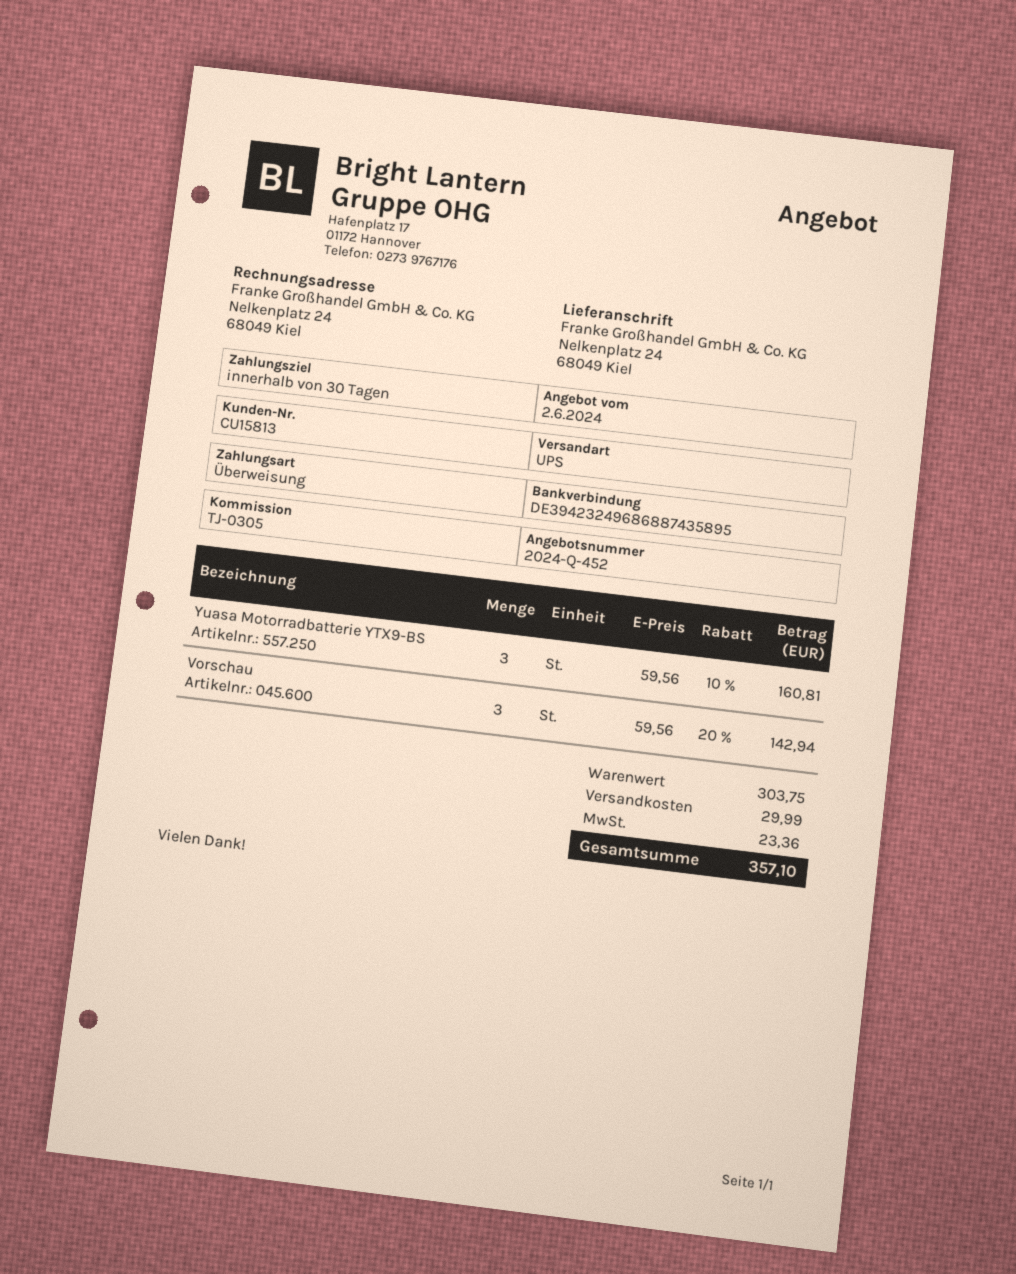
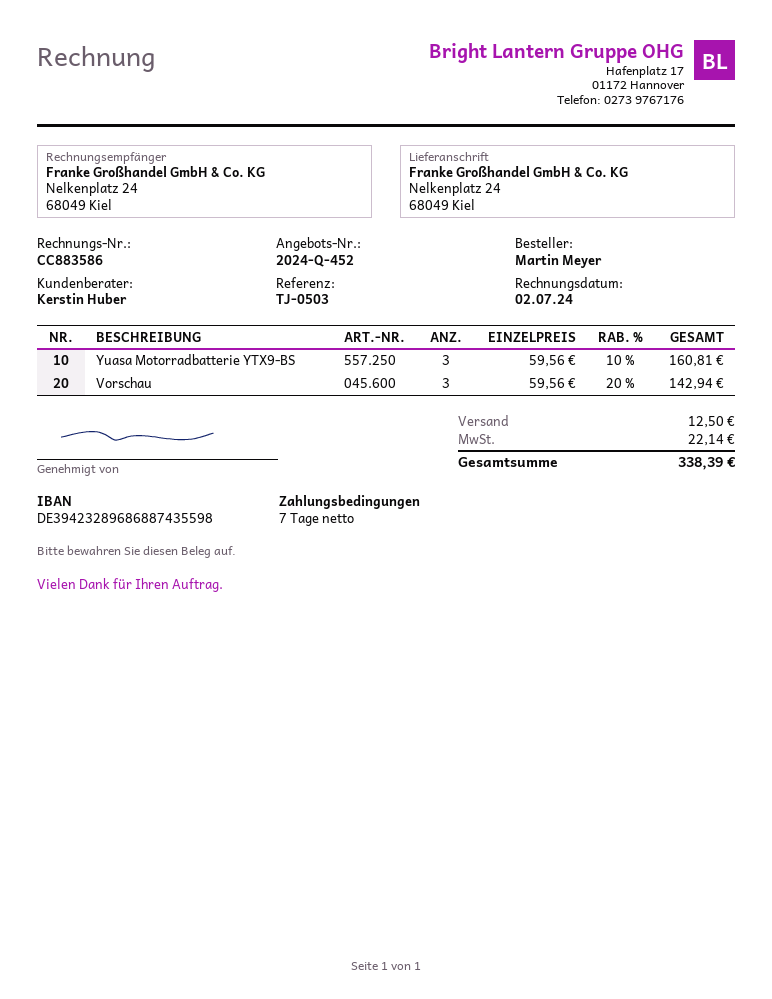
payment terms: 30 days -> 7 days
reference: TJ-0305 -> TJ-0503
bank account: DE39423249686887435895 -> DE39423289686887435598
shipping: 29.99 -> 12.50
tax: 23.36 -> 22.14
total: 357.10 -> 338.39

